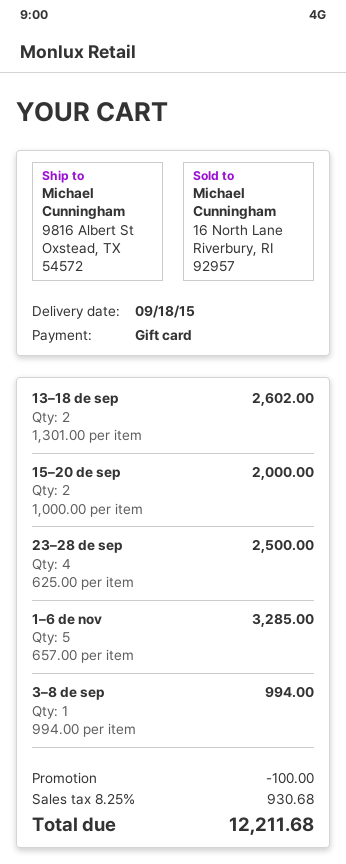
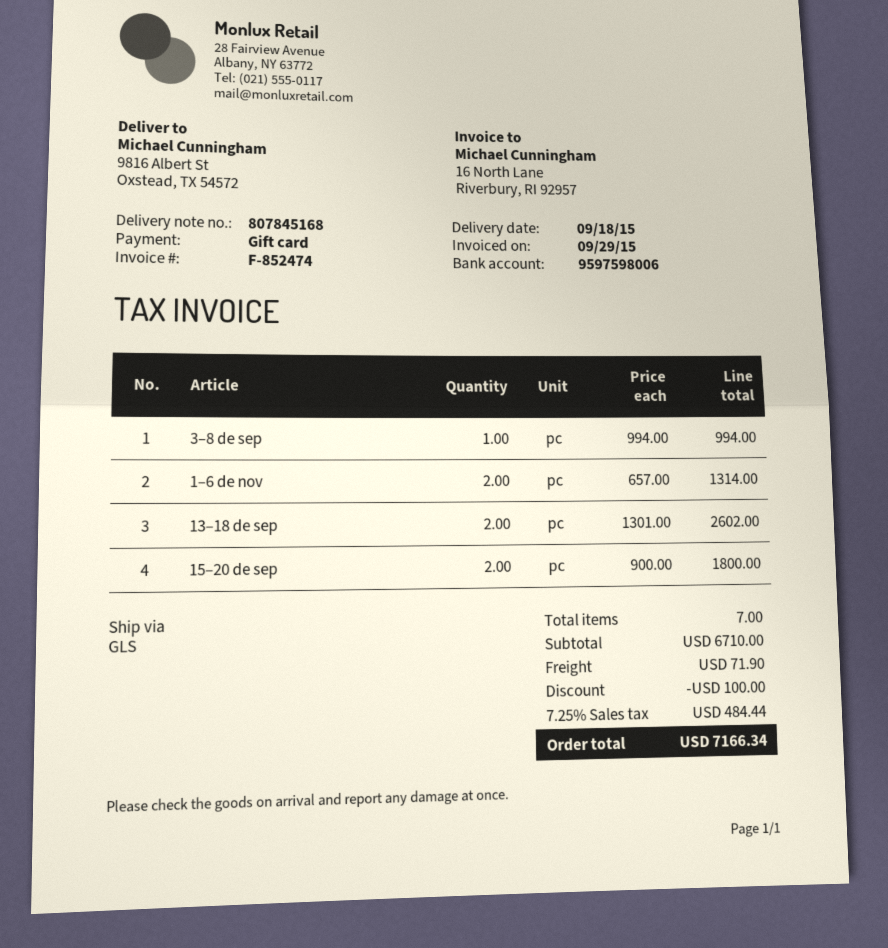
15–20 de sep: 2 x 1000.00 = 2000.00 -> 2 x 900.00 = 1800.00
23–28 de sep: 4 x 625.00 = 2500.00 -> none
1–6 de nov: 5 x 657.00 = 3285.00 -> 2 x 657.00 = 1314.00
shipping: none -> 71.90
tax: 8.25% = 930.68 -> 7.25% = 484.44
total: 12211.68 -> 7166.34

